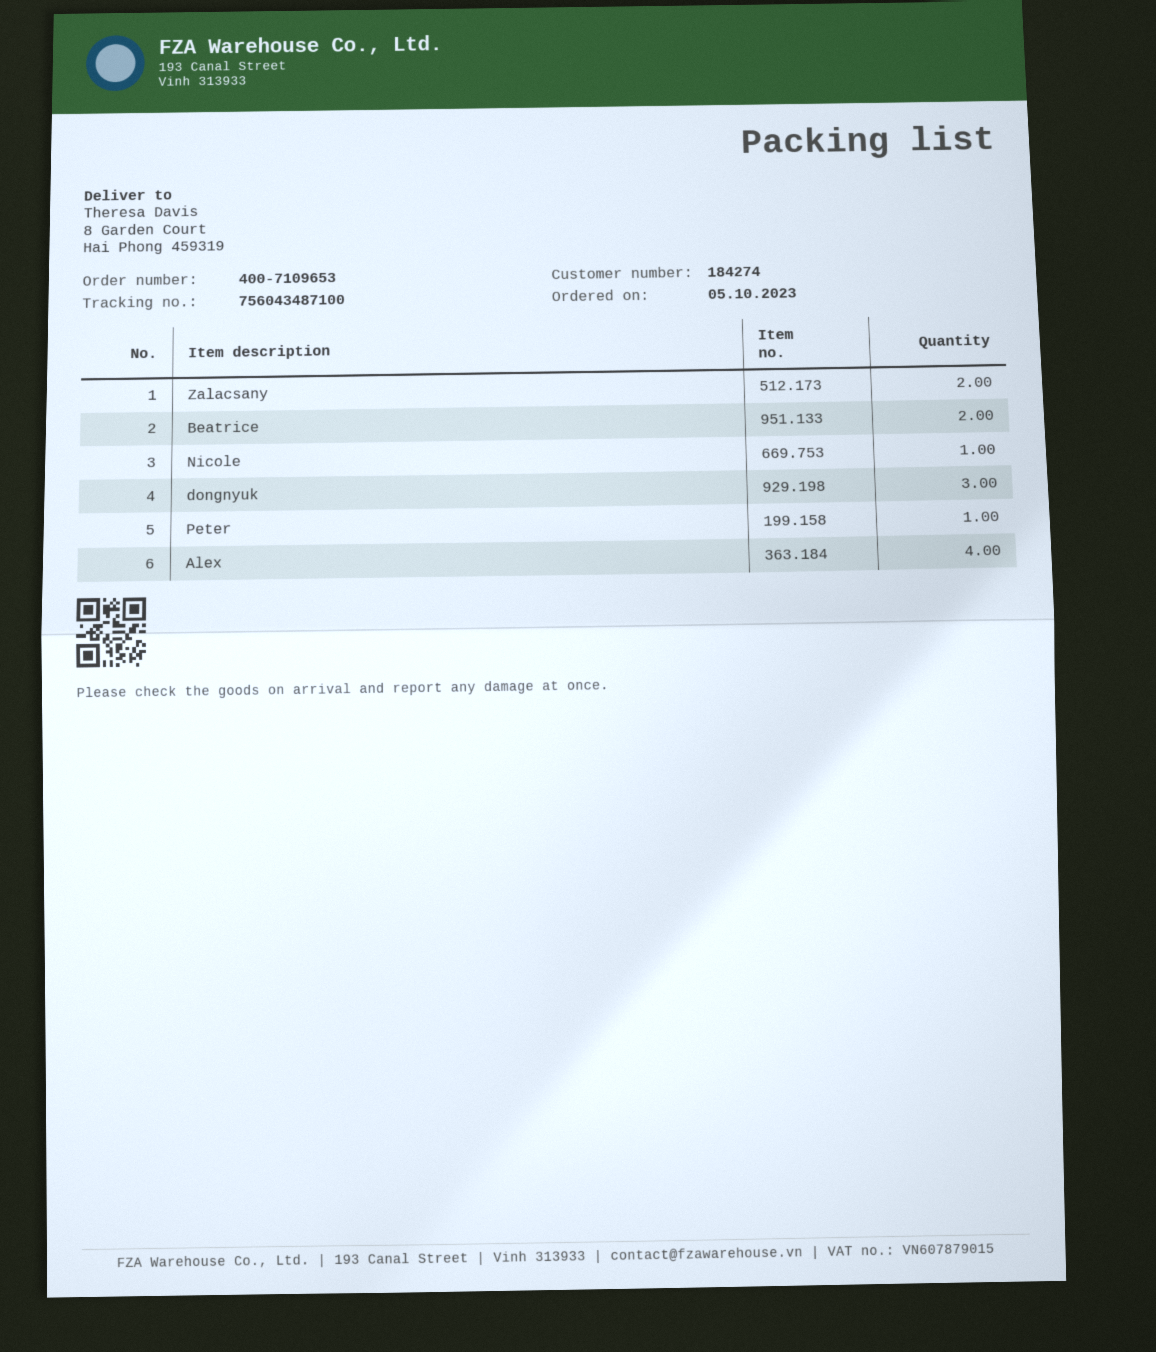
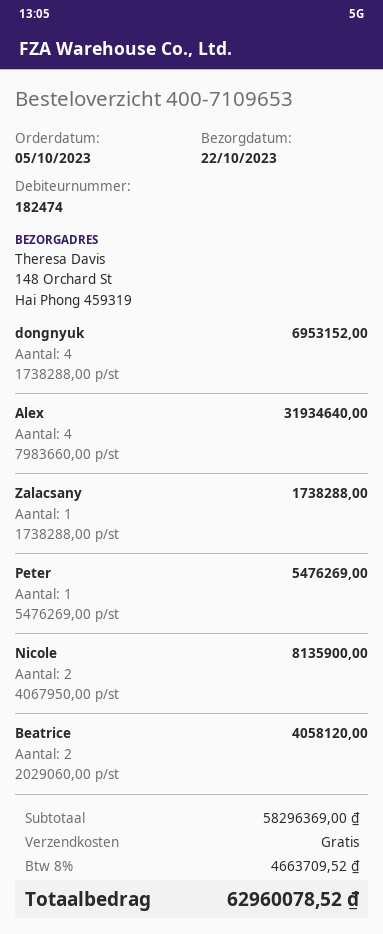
customer number: 184274 -> 182474
ship to: 8 Garden Court, Hai Phong 459319 -> 148 Orchard St, Hai Phong 459319
Zalacsany: 2 -> 1
Nicole: 1 -> 2
dongnyuk: 3 -> 4

